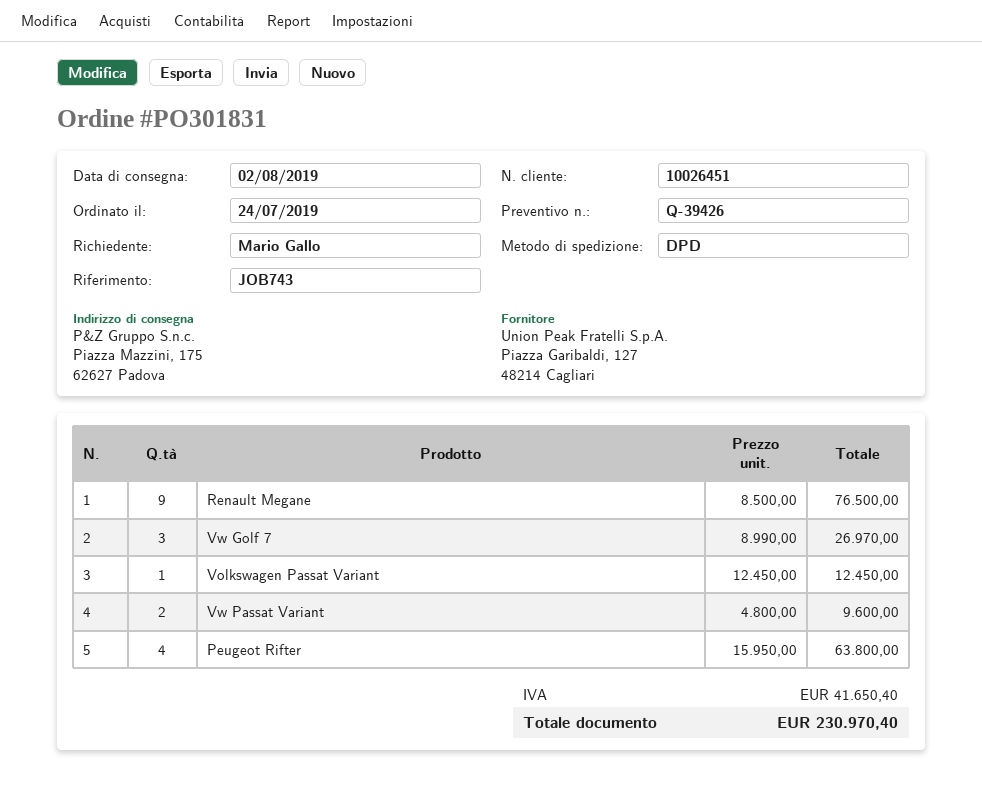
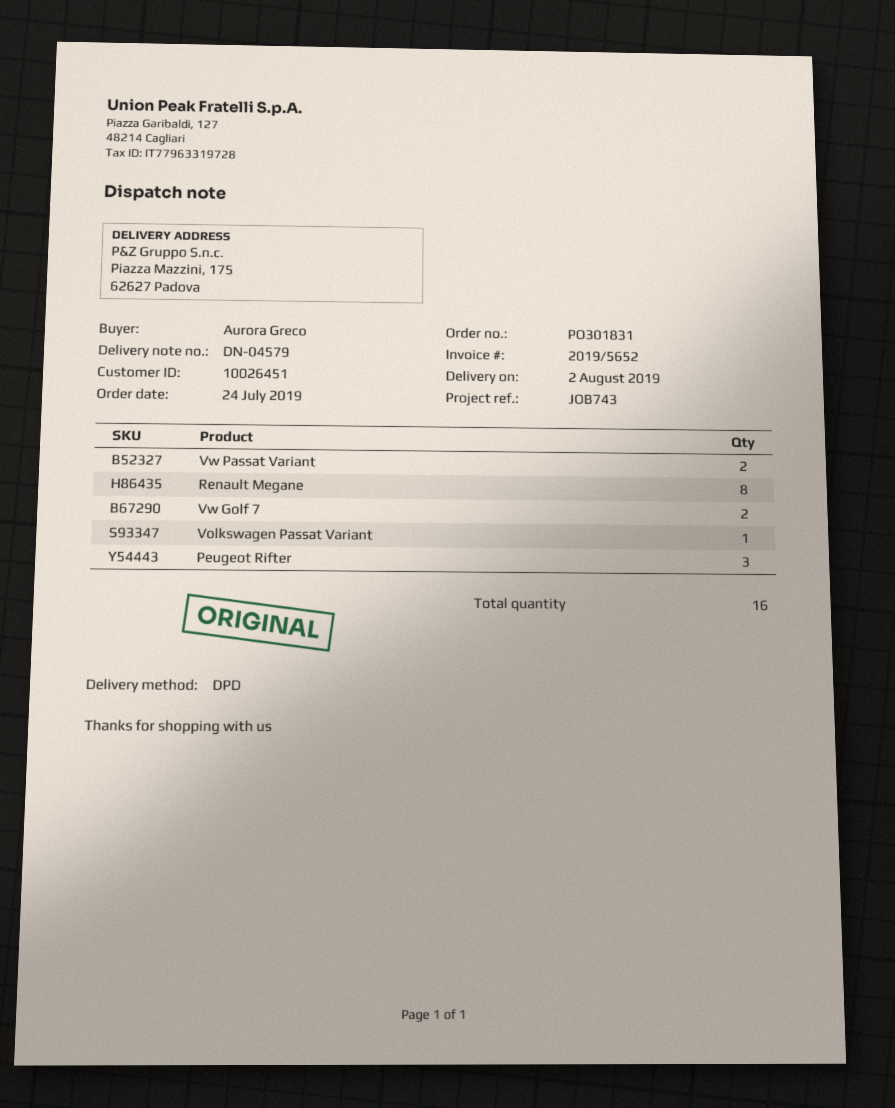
ordered by: Mario Gallo -> Aurora Greco
Renault Megane: 9 -> 8
Vw Golf 7: 3 -> 2
Peugeot Rifter: 4 -> 3

